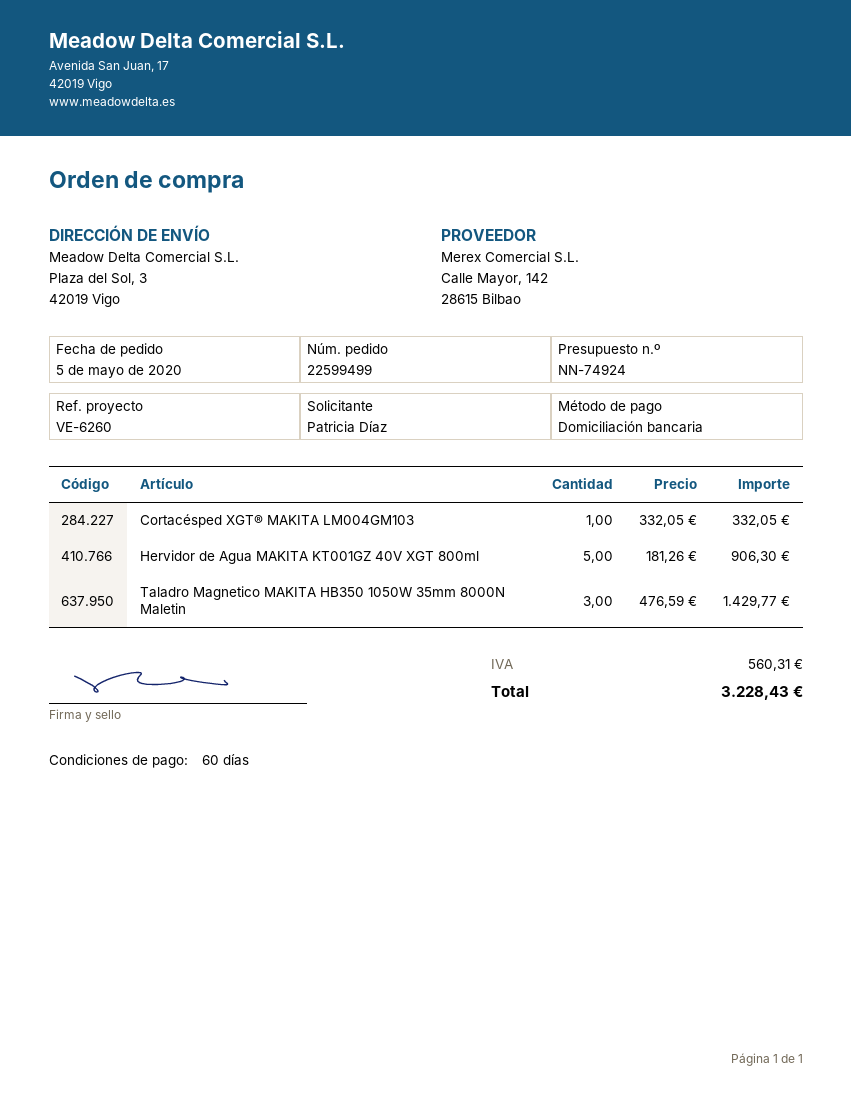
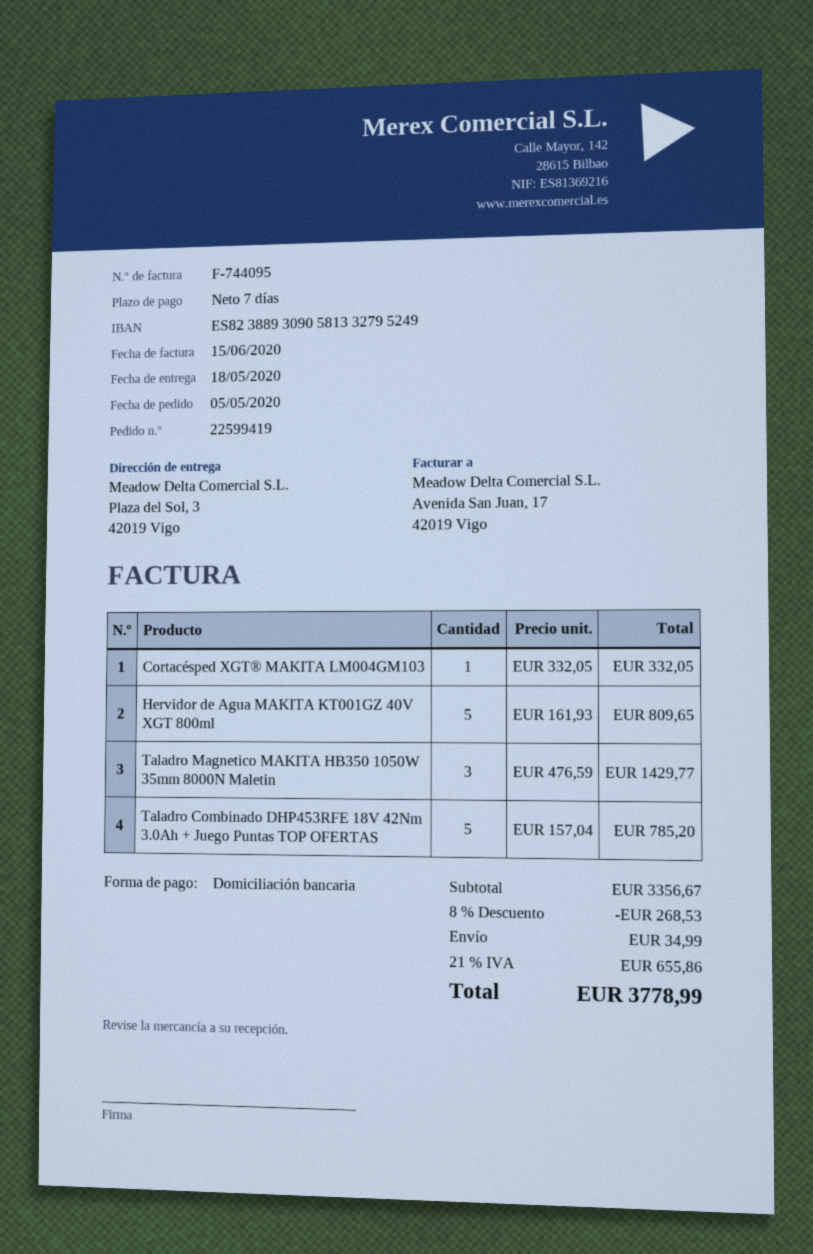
order number: 22599499 -> 22599419
payment terms: 60 days -> 7 days
Hervidor de Agua MAKITA KT001GZ 40V XGT 800ml: 5 x 181.26 = 906.30 -> 5 x 161.93 = 809.65
Taladro Combinado DHP453RFE 18V 42Nm 3.0Ah + Juego Puntas TOP OFERTAS: none -> 5 x 157.04 = 785.20
discount: none -> 8% = 268.53
shipping: none -> 34.99
tax: 560.31 -> 655.86
total: 3228.43 -> 3778.99

